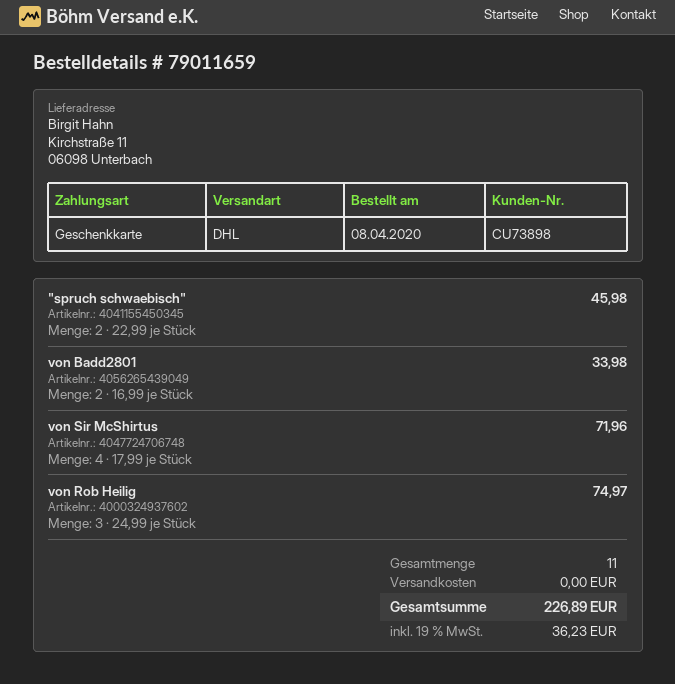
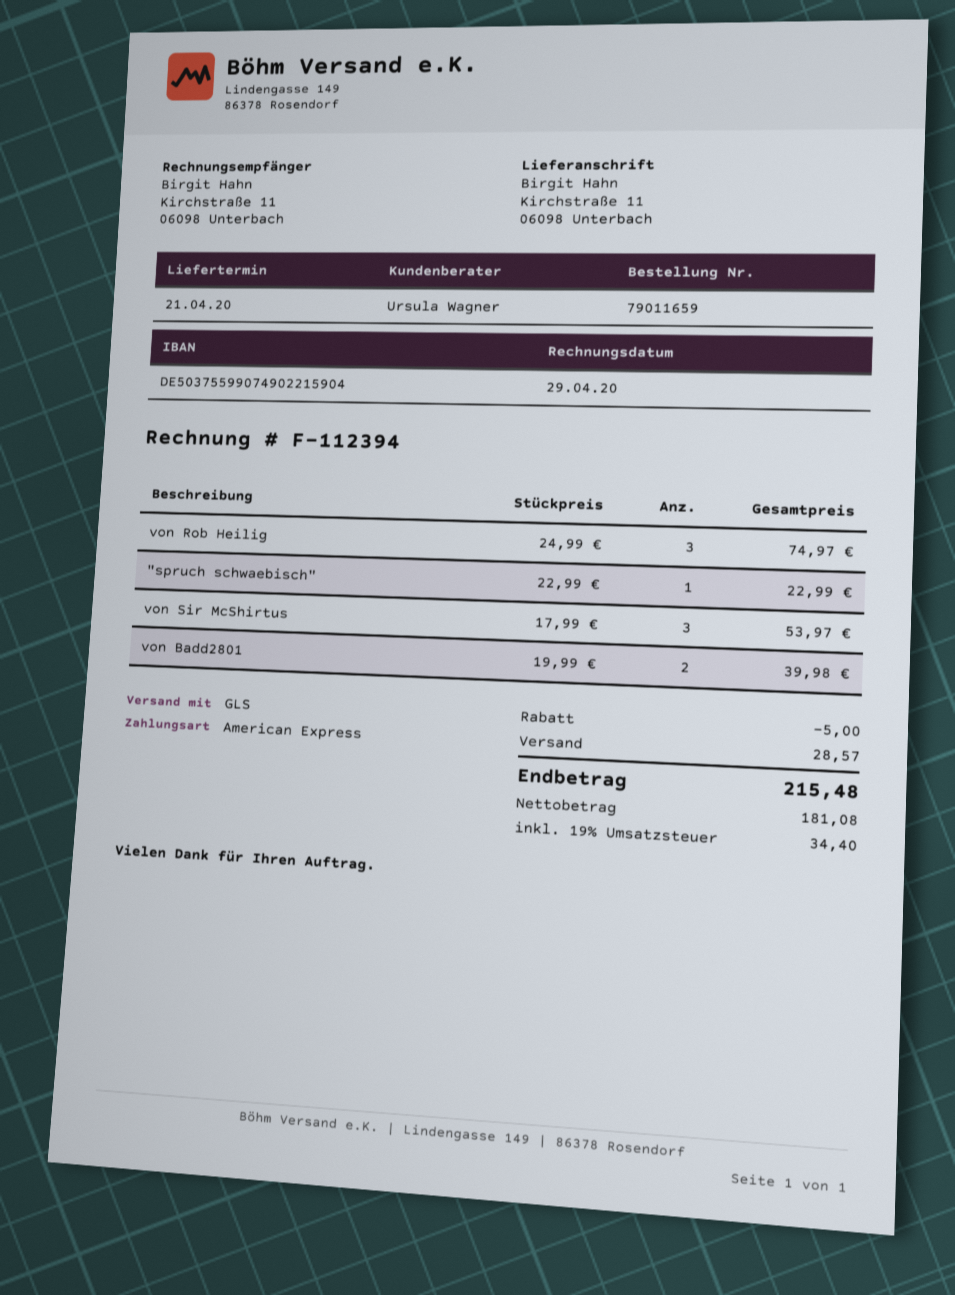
payment method: gift card -> American Express
shipping method: DHL -> GLS
"spruch schwaebisch": 2 x 22.99 = 45.98 -> 1 x 22.99 = 22.99
von Badd2801: 2 x 16.99 = 33.98 -> 2 x 19.99 = 39.98
von Sir McShirtus: 4 x 17.99 = 71.96 -> 3 x 17.99 = 53.97
discount: none -> 5.00
shipping: 0.00 -> 28.57
tax: 19% = 36.23 -> 19% = 34.40
total: 226.89 -> 215.48

